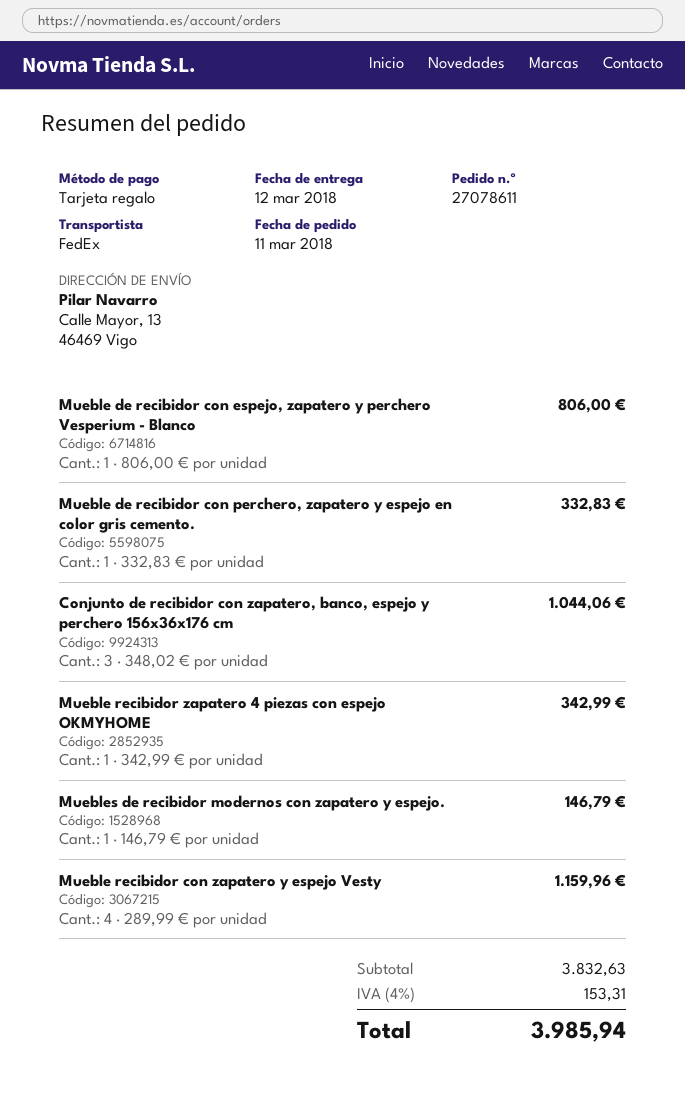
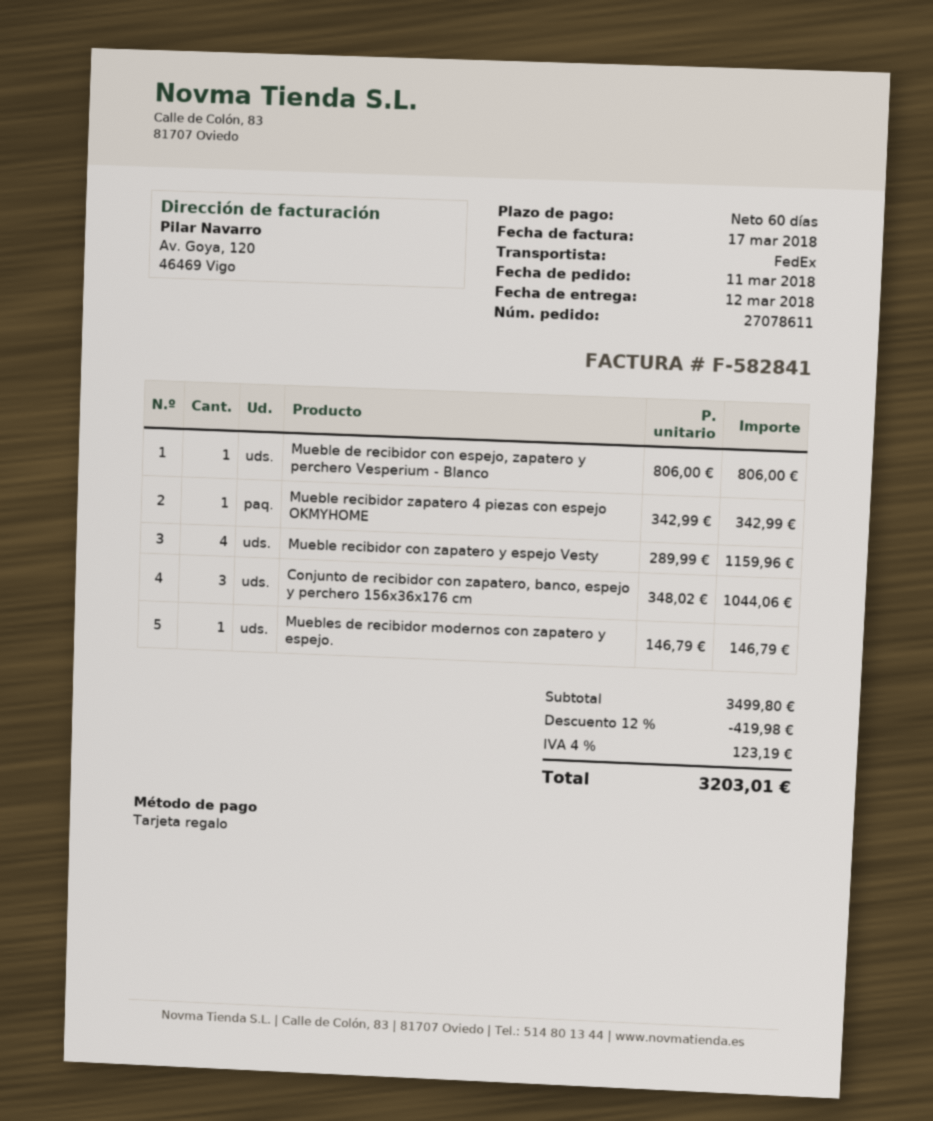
Mueble de recibidor con perchero, zapatero y espejo en color gris cemento.: 1 x 332.83 = 332.83 -> none
subtotal: 3832.63 -> 3499.80
discount: none -> 12% = 419.98
tax: 4% = 153.31 -> 4% = 123.19
total: 3985.94 -> 3203.01

